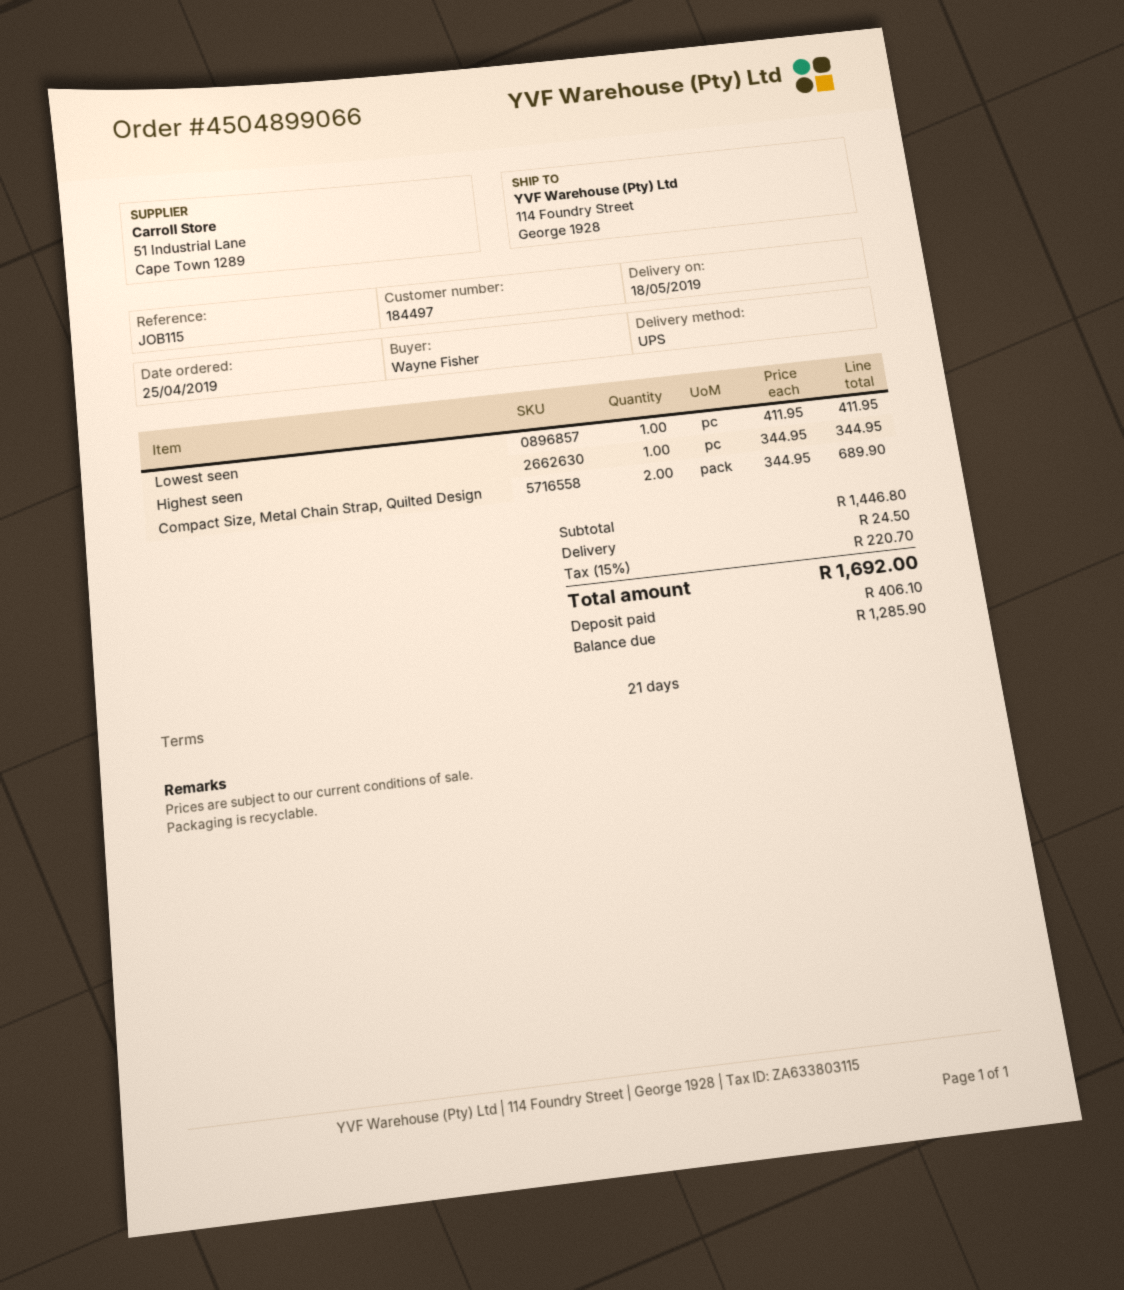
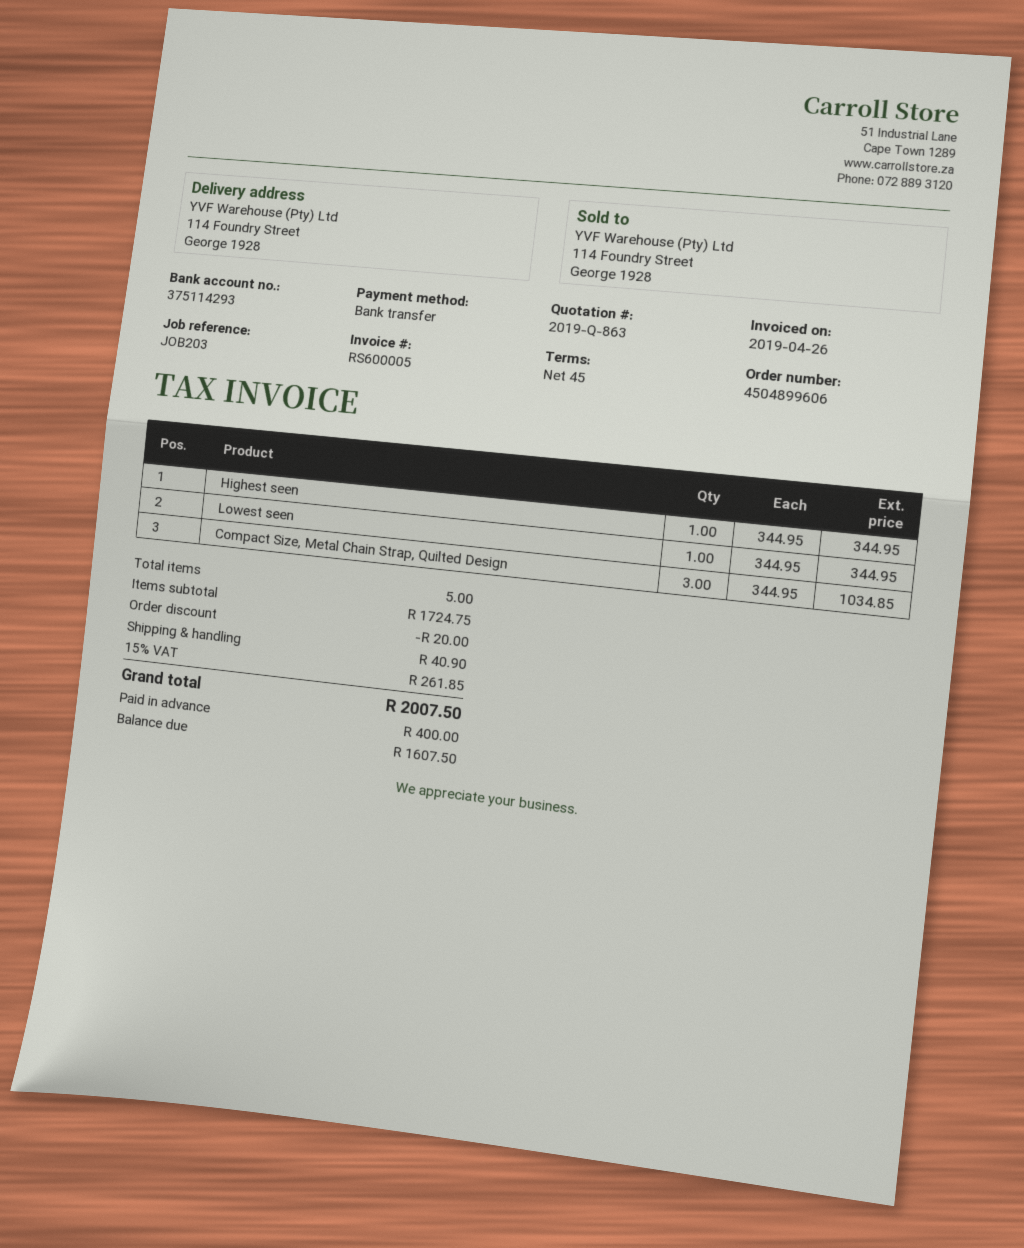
order number: 4504899066 -> 4504899606
payment terms: 21 days -> 45 days
reference: JOB115 -> JOB203
Lowest seen: 1 x 411.95 = 411.95 -> 1 x 344.95 = 344.95
Compact Size, Metal Chain Strap, Quilted Design: 2 x 344.95 = 689.90 -> 3 x 344.95 = 1034.85
subtotal: 1446.80 -> 1724.75
discount: none -> 20.00
shipping: 24.50 -> 40.90
tax: 15% = 220.70 -> 15% = 261.85
total: 1692.00 -> 2007.50
deposit: 406.10 -> 400.00
balance: 1285.90 -> 1607.50

